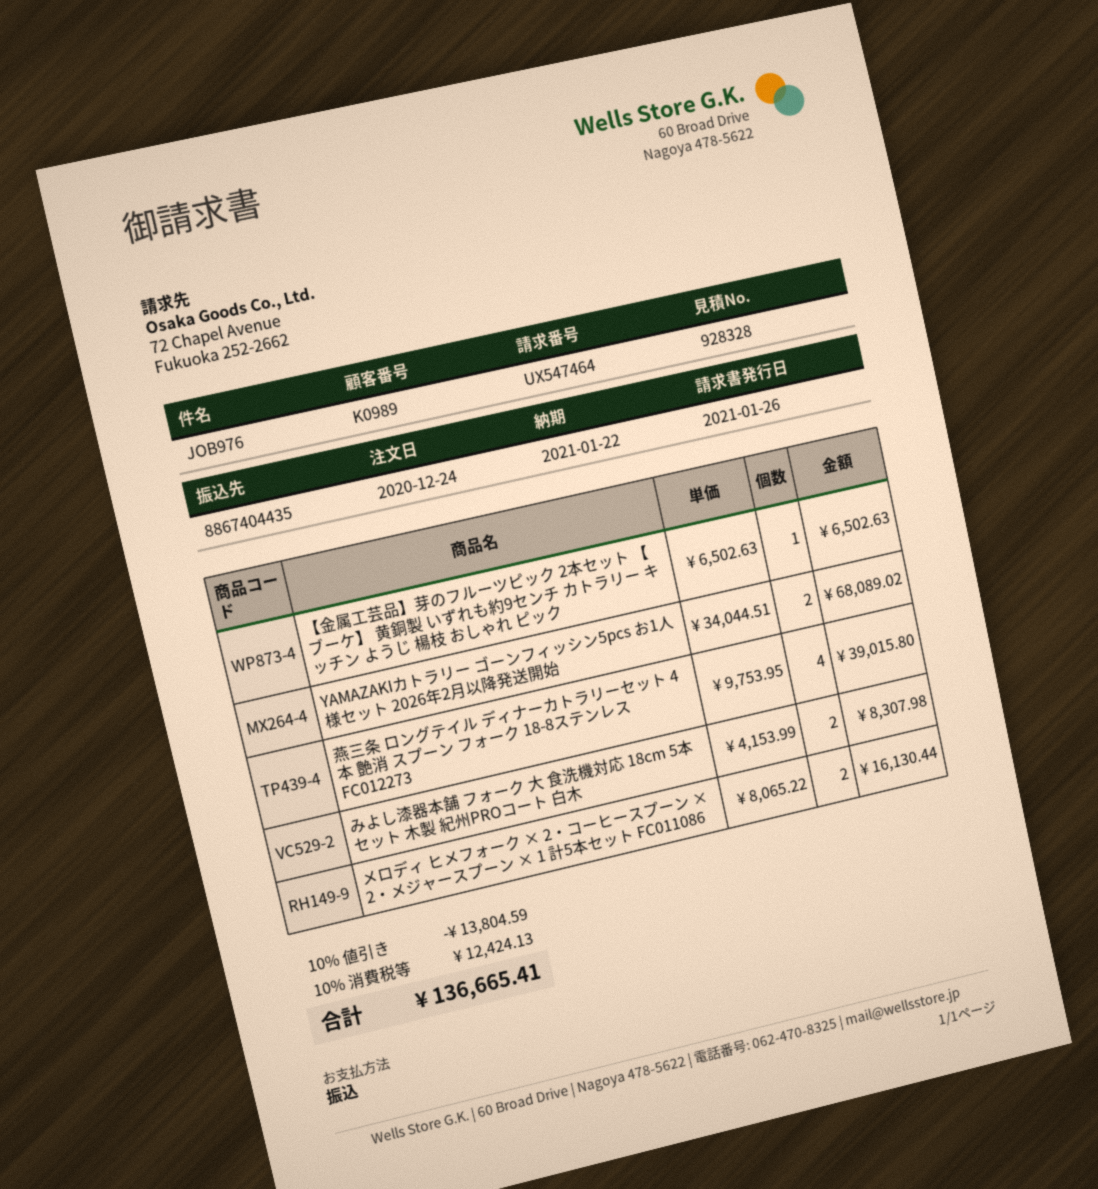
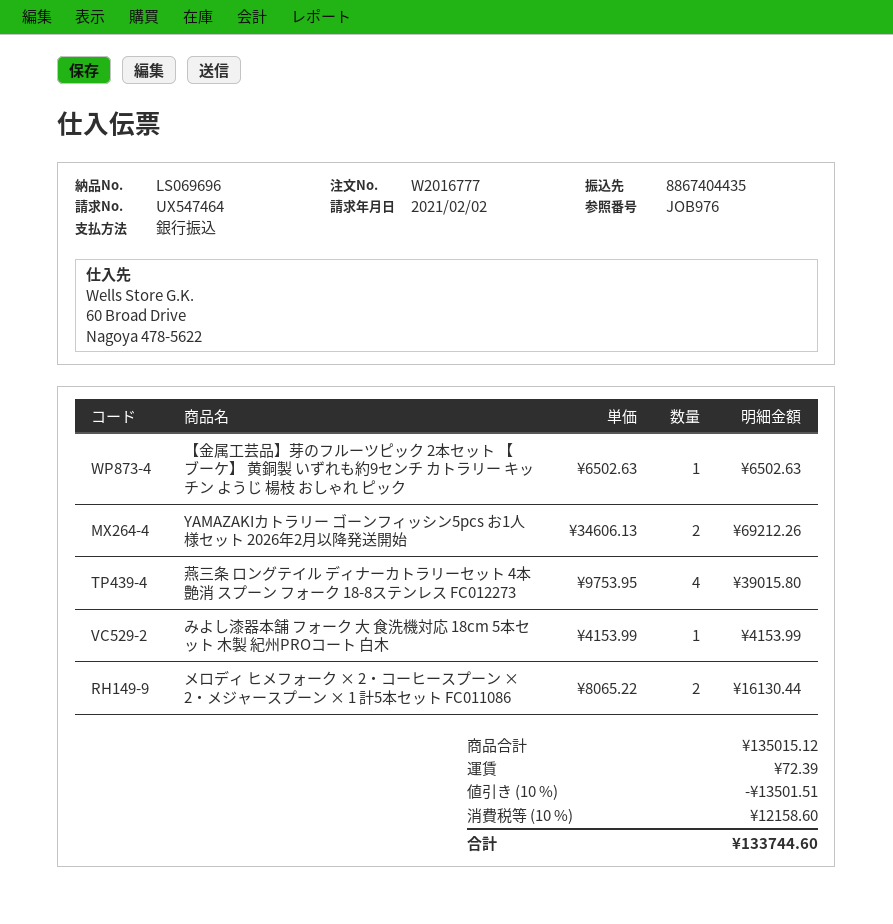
invoice date: 2021-01-26 -> 2021-02-02
YAMAZAKIカトラリー ゴーンフィッシン5pcs お1人様セット 2026年2月以降発送開始: 2 x 34044.51 = 68089.02 -> 2 x 34606.13 = 69212.26
みよし漆器本舗 フォーク 大 食洗機対応 18cm 5本セット 木製 紀州PROコート 白木: 2 x 4153.99 = 8307.98 -> 1 x 4153.99 = 4153.99
discount: 10% = 13804.59 -> 10% = 13501.51
shipping: none -> 72.39
tax: 10% = 12424.13 -> 10% = 12158.60
total: 136665.41 -> 133744.60

